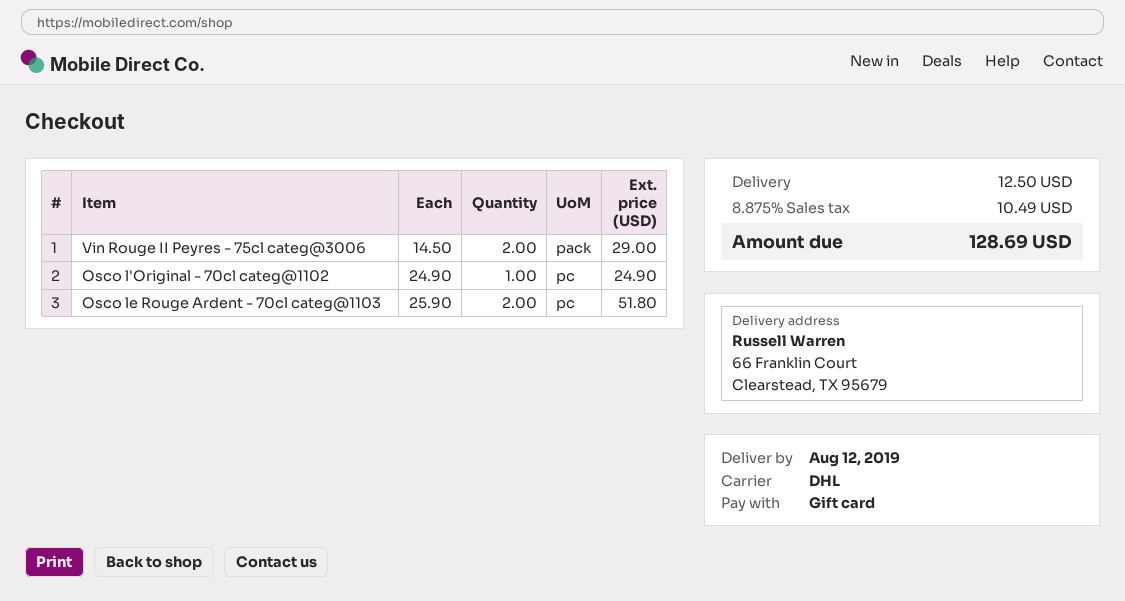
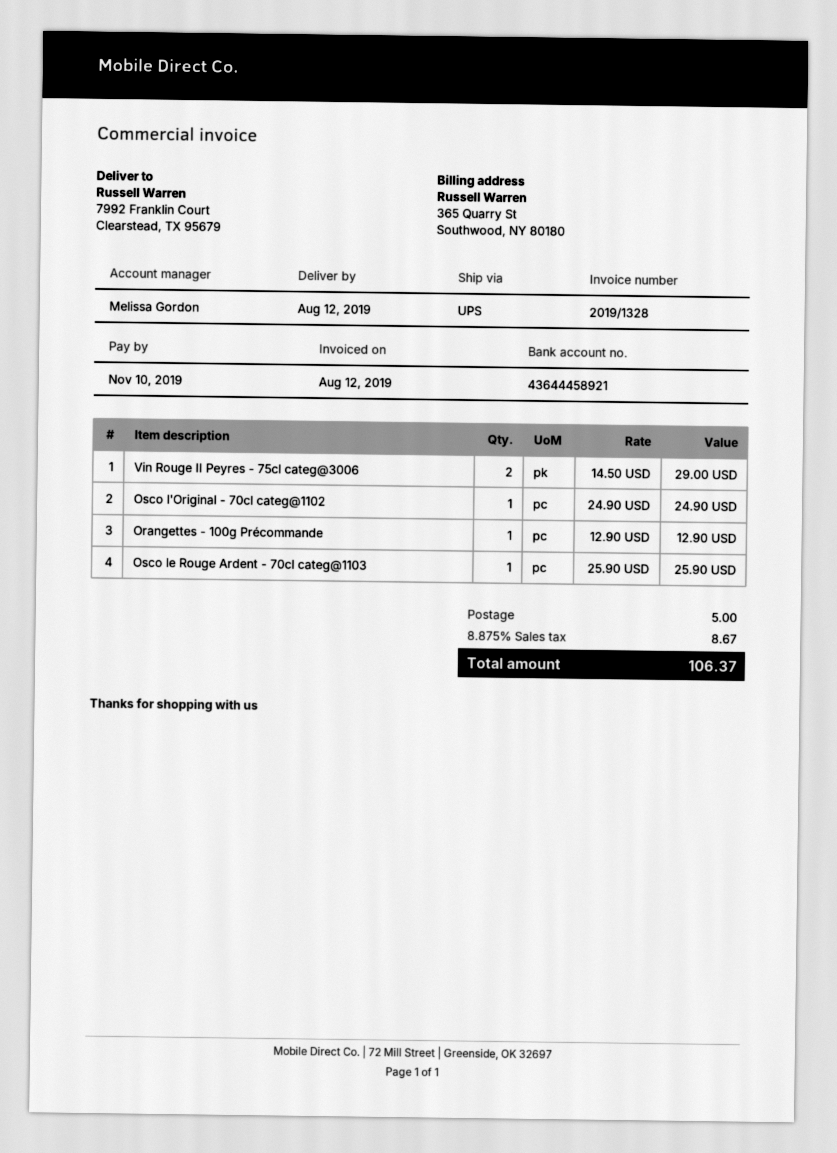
shipping method: DHL -> UPS
ship to: 66 Franklin Court, Clearstead, TX 95679 -> 7992 Franklin Court, Clearstead, TX 95679
Osco le Rouge Ardent - 70cl categ@1103: 2 x 25.90 = 51.80 -> 1 x 25.90 = 25.90
Orangettes - 100g Précommande: none -> 1 x 12.90 = 12.90
shipping: 12.50 -> 5.00
tax: 8.875% = 10.49 -> 8.875% = 8.67
total: 128.69 -> 106.37

